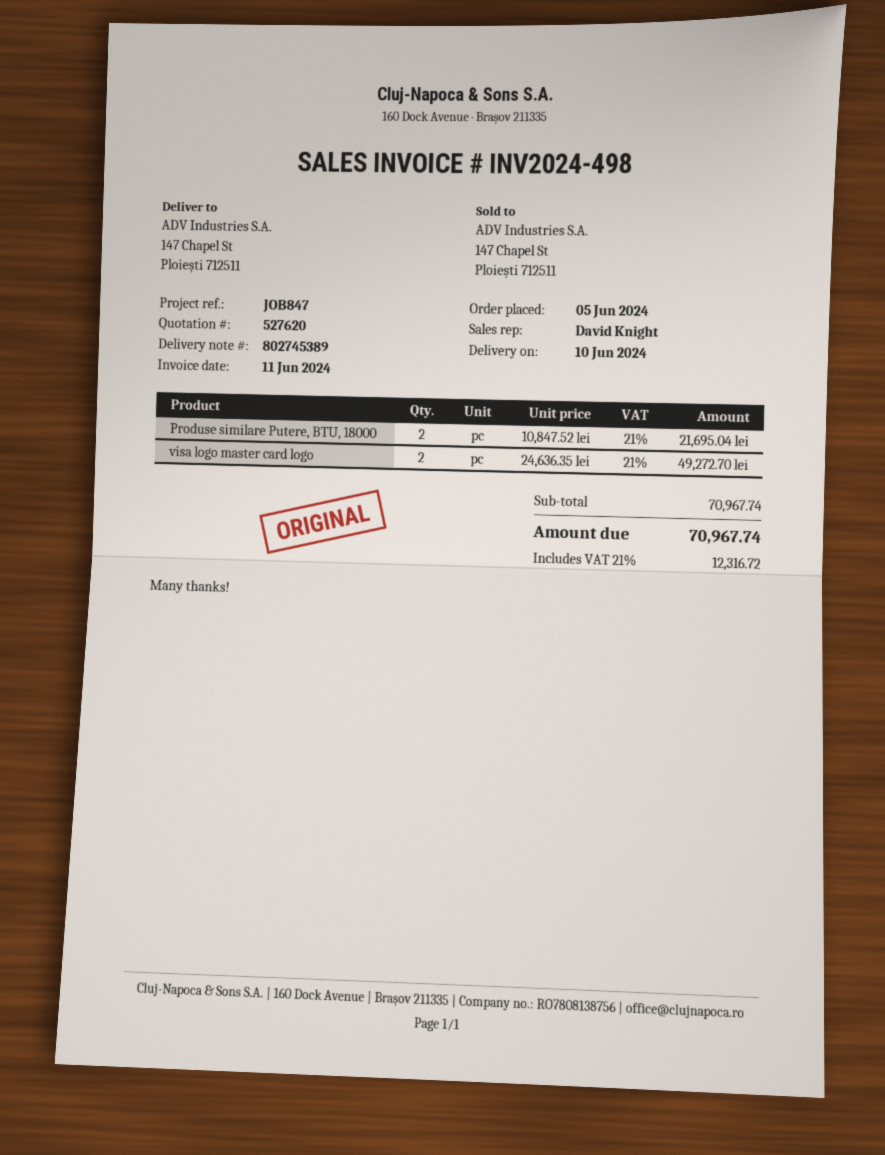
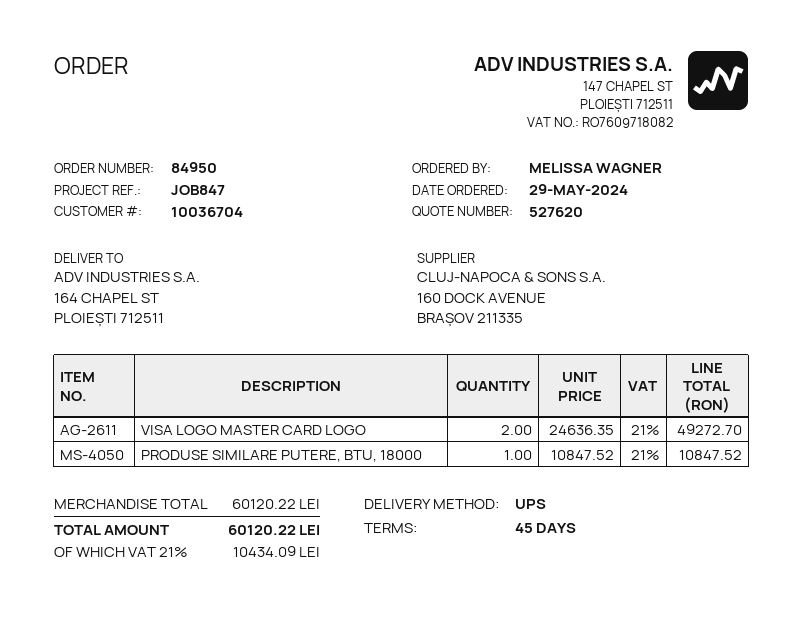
order date: 2024-06-05 -> 2024-05-29
ship to: 147 Chapel St, Ploiești 712511 -> 164 CHAPEL ST, PLOIEȘTI 712511
Produse similare Putere, BTU, 18000: 2 x 10847.52 = 21695.04 -> 1 x 10847.52 = 10847.52
subtotal: 70967.74 -> 60120.22
tax: 21% = 12316.72 -> 21% = 10434.09
total: 70967.74 -> 60120.22

